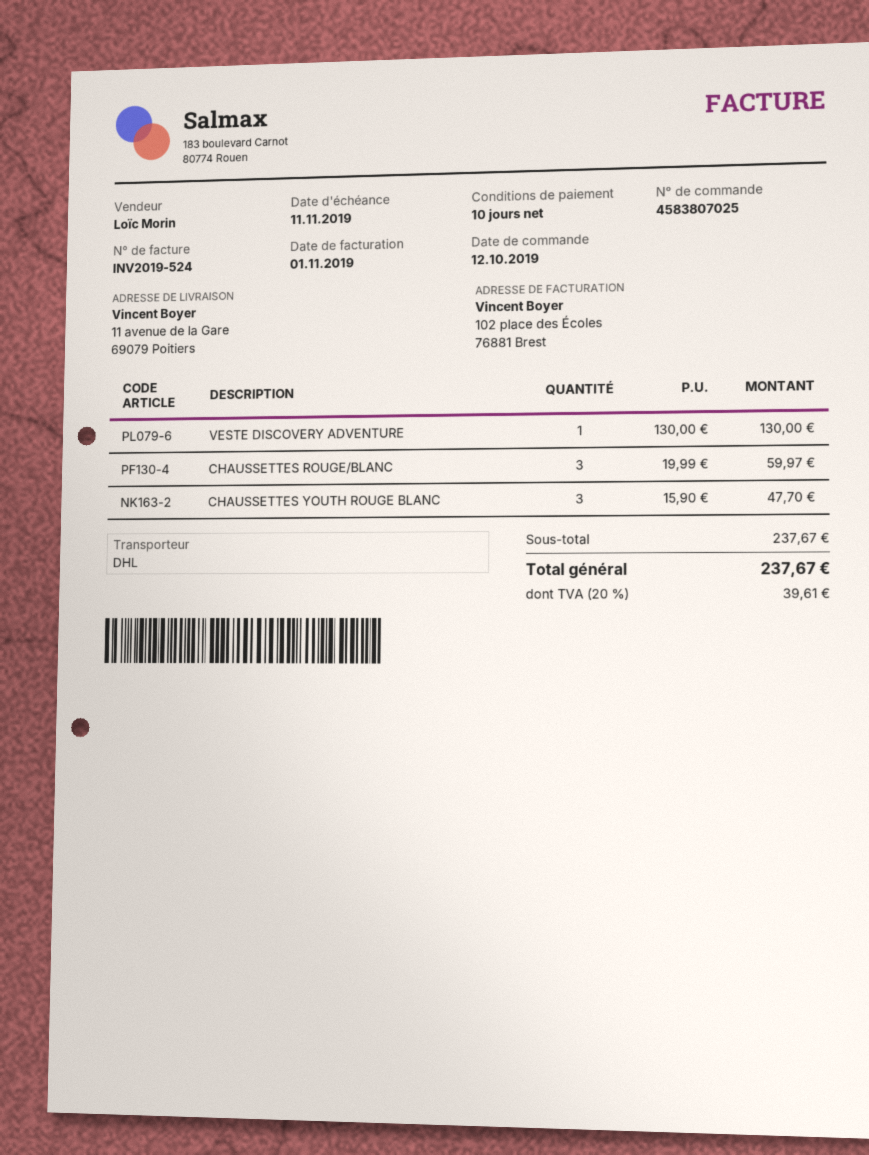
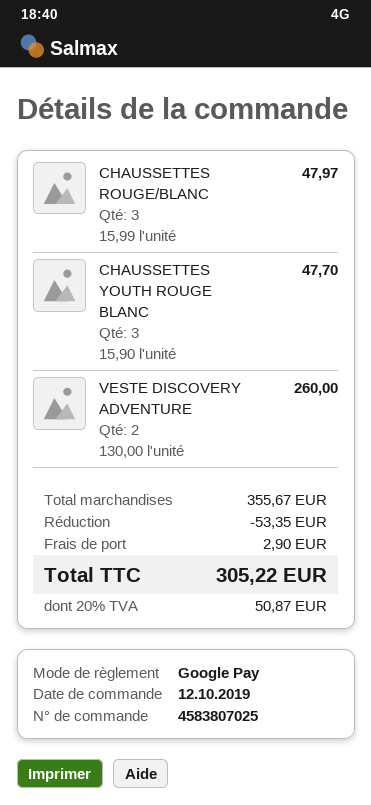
VESTE DISCOVERY ADVENTURE: 1 x 130.00 = 130.00 -> 2 x 130.00 = 260.00
CHAUSSETTES ROUGE/BLANC: 3 x 19.99 = 59.97 -> 3 x 15.99 = 47.97
subtotal: 237.67 -> 355.67
discount: none -> 53.35
shipping: none -> 2.90
tax: 20% = 39.61 -> 20% = 50.87
total: 237.67 -> 305.22

